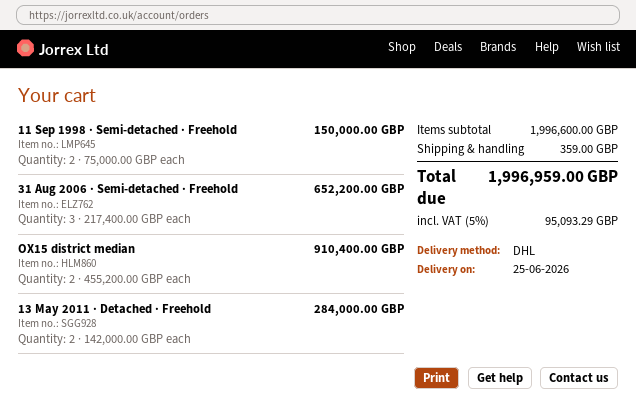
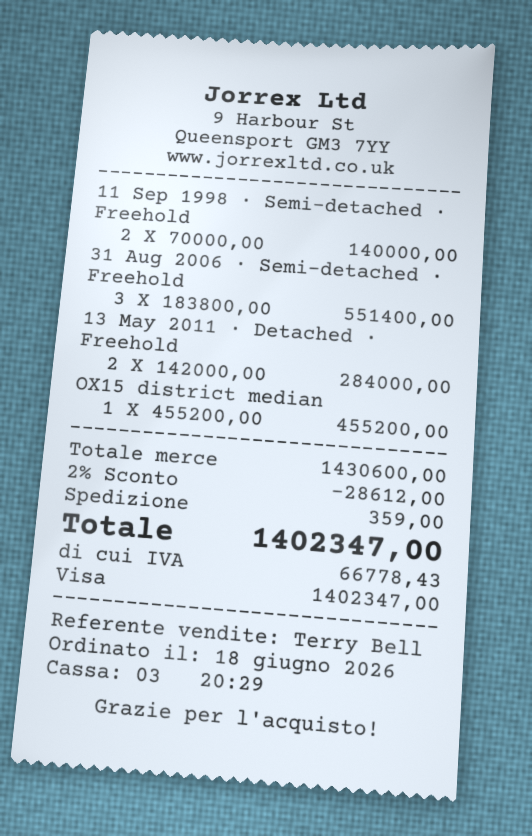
11 Sep 1998 · Semi-detached · Freehold: 2 x 75000.00 = 150000.00 -> 2 x 70000.00 = 140000.00
31 Aug 2006 · Semi-detached · Freehold: 3 x 217400.00 = 652200.00 -> 3 x 183800.00 = 551400.00
OX15 district median: 2 x 455200.00 = 910400.00 -> 1 x 455200.00 = 455200.00
subtotal: 1996600.00 -> 1430600.00
discount: none -> 2% = 28612.00
tax: 95093.29 -> 66778.43
total: 1996959.00 -> 1402347.00

